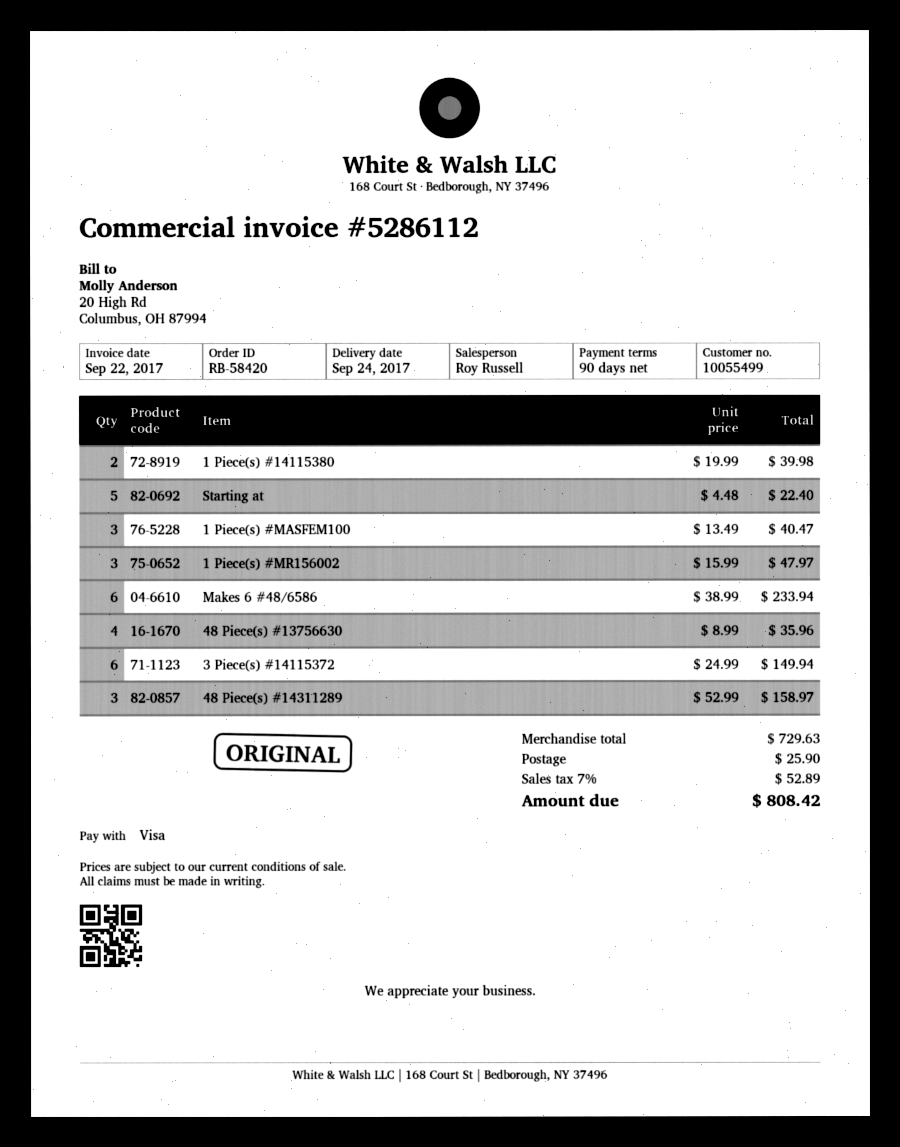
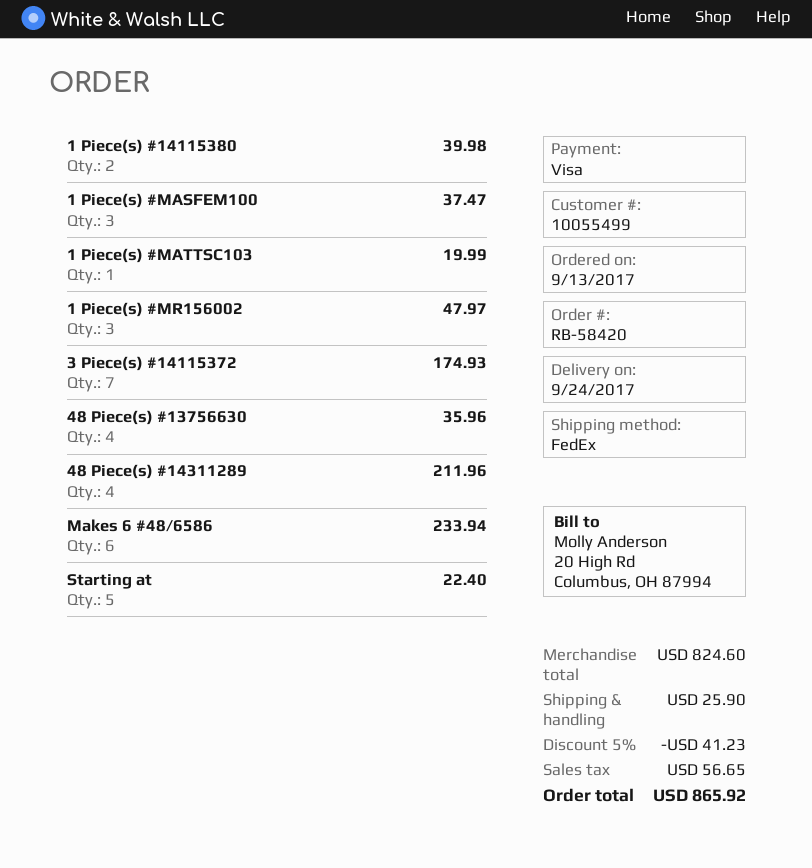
1 Piece(s) #MASFEM100: 3 for 40.47 -> 3 for 37.47
3 Piece(s) #14115372: 6 for 149.94 -> 7 for 174.93
48 Piece(s) #14311289: 3 for 158.97 -> 4 for 211.96
1 Piece(s) #MATTSC103: none -> 1 for 19.99
subtotal: 729.63 -> 824.60
discount: none -> 5% = 41.23
tax: 52.89 -> 56.65
total: 808.42 -> 865.92

